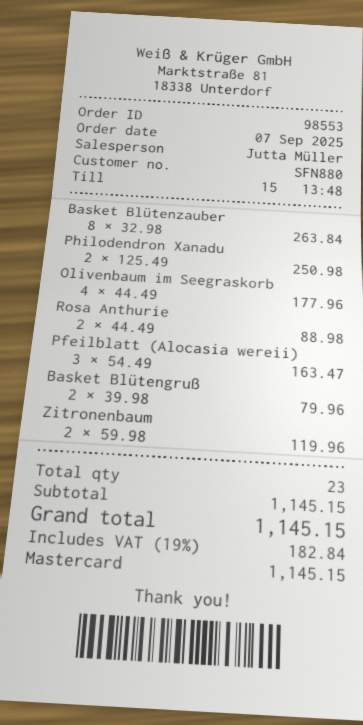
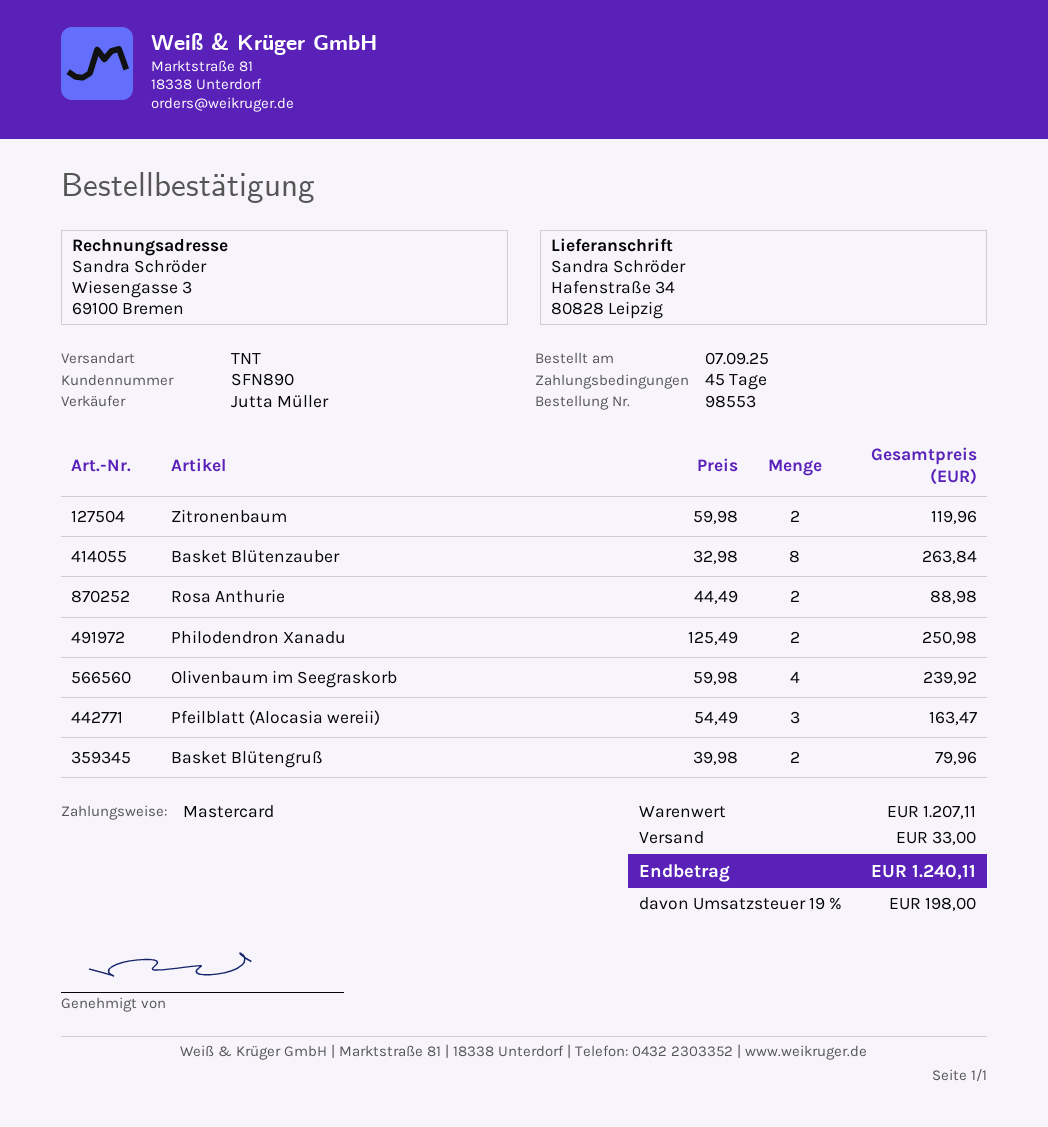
customer number: SFN880 -> SFN890
Olivenbaum im Seegraskorb: 4 x 44.49 = 177.96 -> 4 x 59.98 = 239.92
subtotal: 1145.15 -> 1207.11
shipping: none -> 33.00
tax: 19% = 182.84 -> 19% = 198.00
total: 1145.15 -> 1240.11

